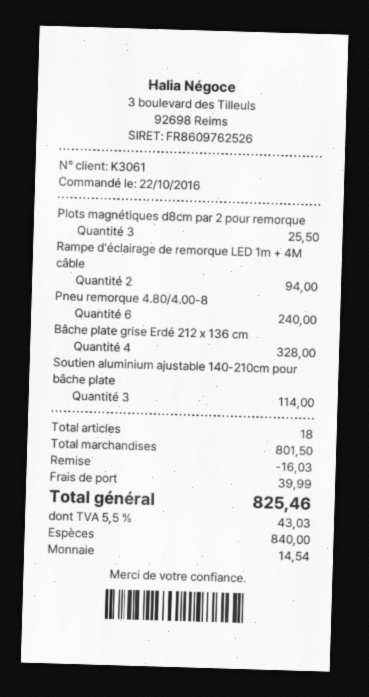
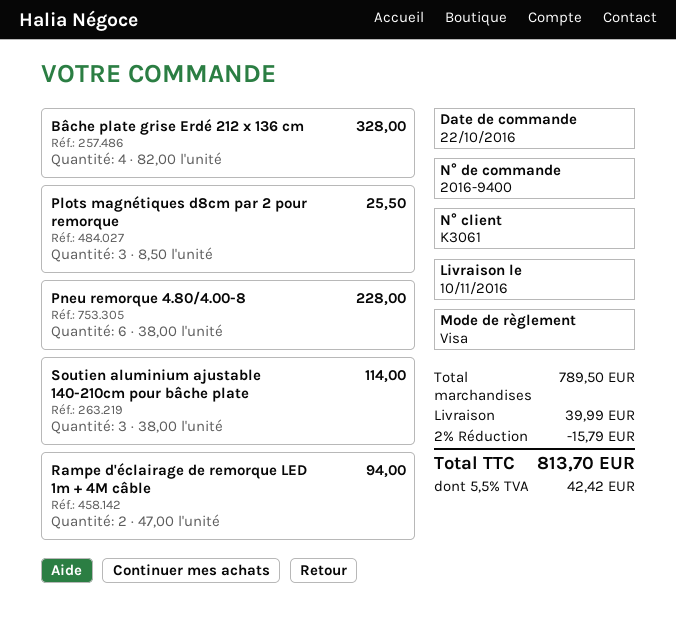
payment method: cash -> Visa
Pneu remorque 4.80/4.00-8: 6 for 240.00 -> 6 for 228.00
subtotal: 801.50 -> 789.50
discount: 16.03 -> 15.79
tax: 5.5% = 43.03 -> 5.5% = 42.42
total: 825.46 -> 813.70

